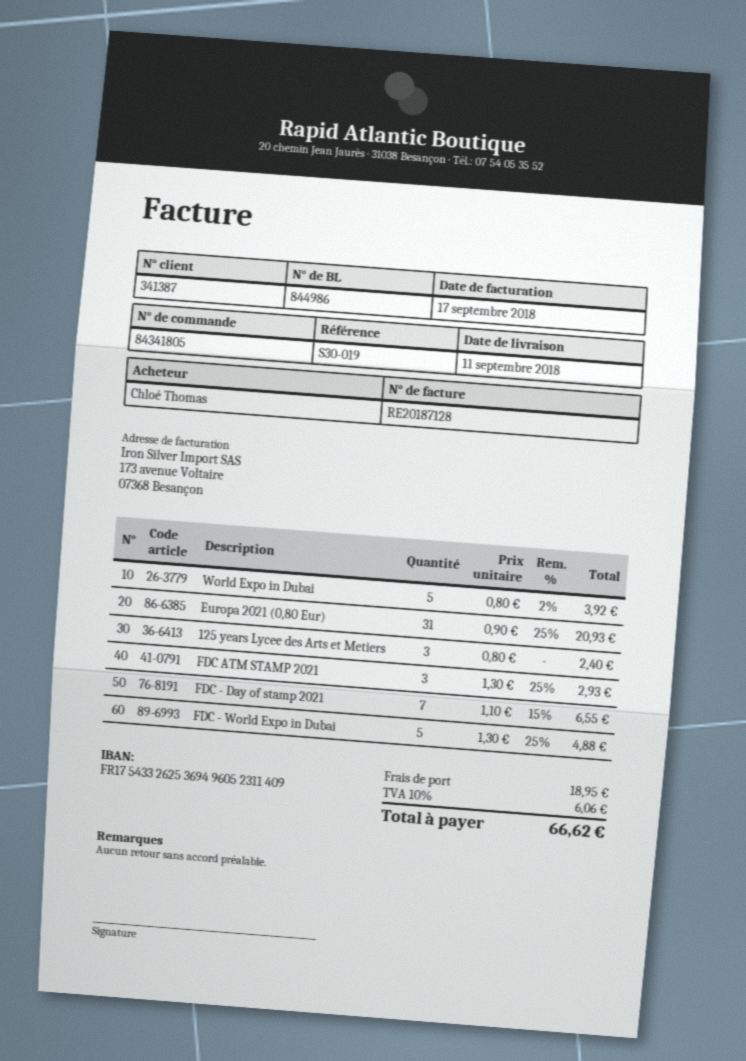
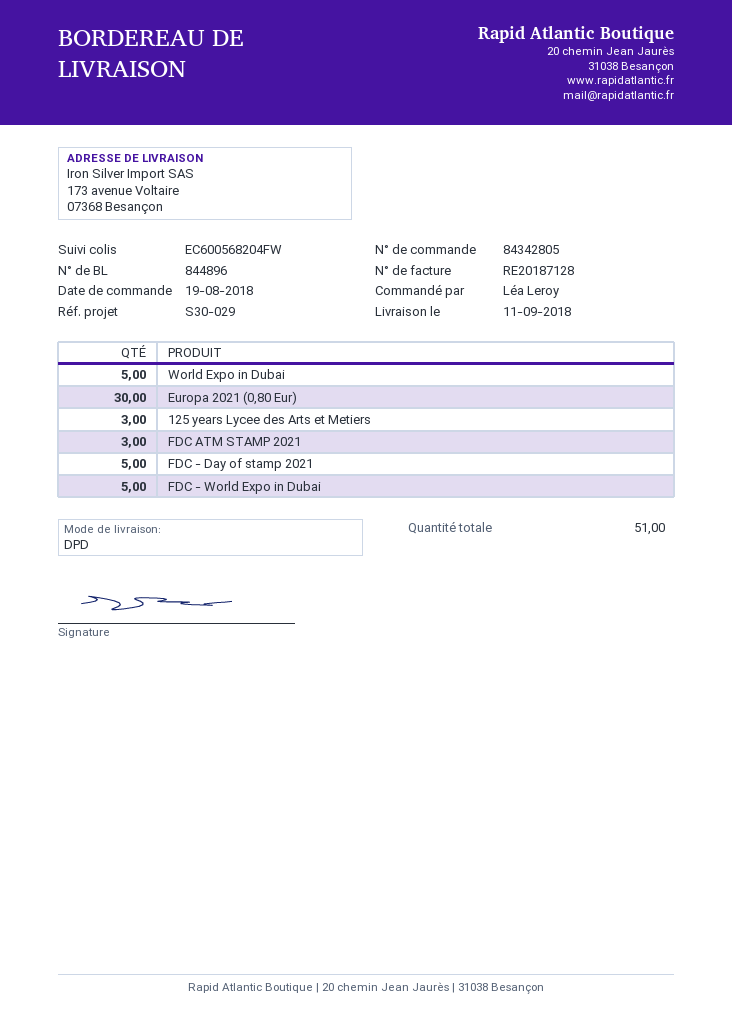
order number: 84341805 -> 84342805
delivery note number: 844986 -> 844896
reference: S30-019 -> S30-029
ordered by: Chloé Thomas -> Léa Leroy
Europa 2021 (0,80 Eur): 31 -> 30
FDC - Day of stamp 2021: 7 -> 5

